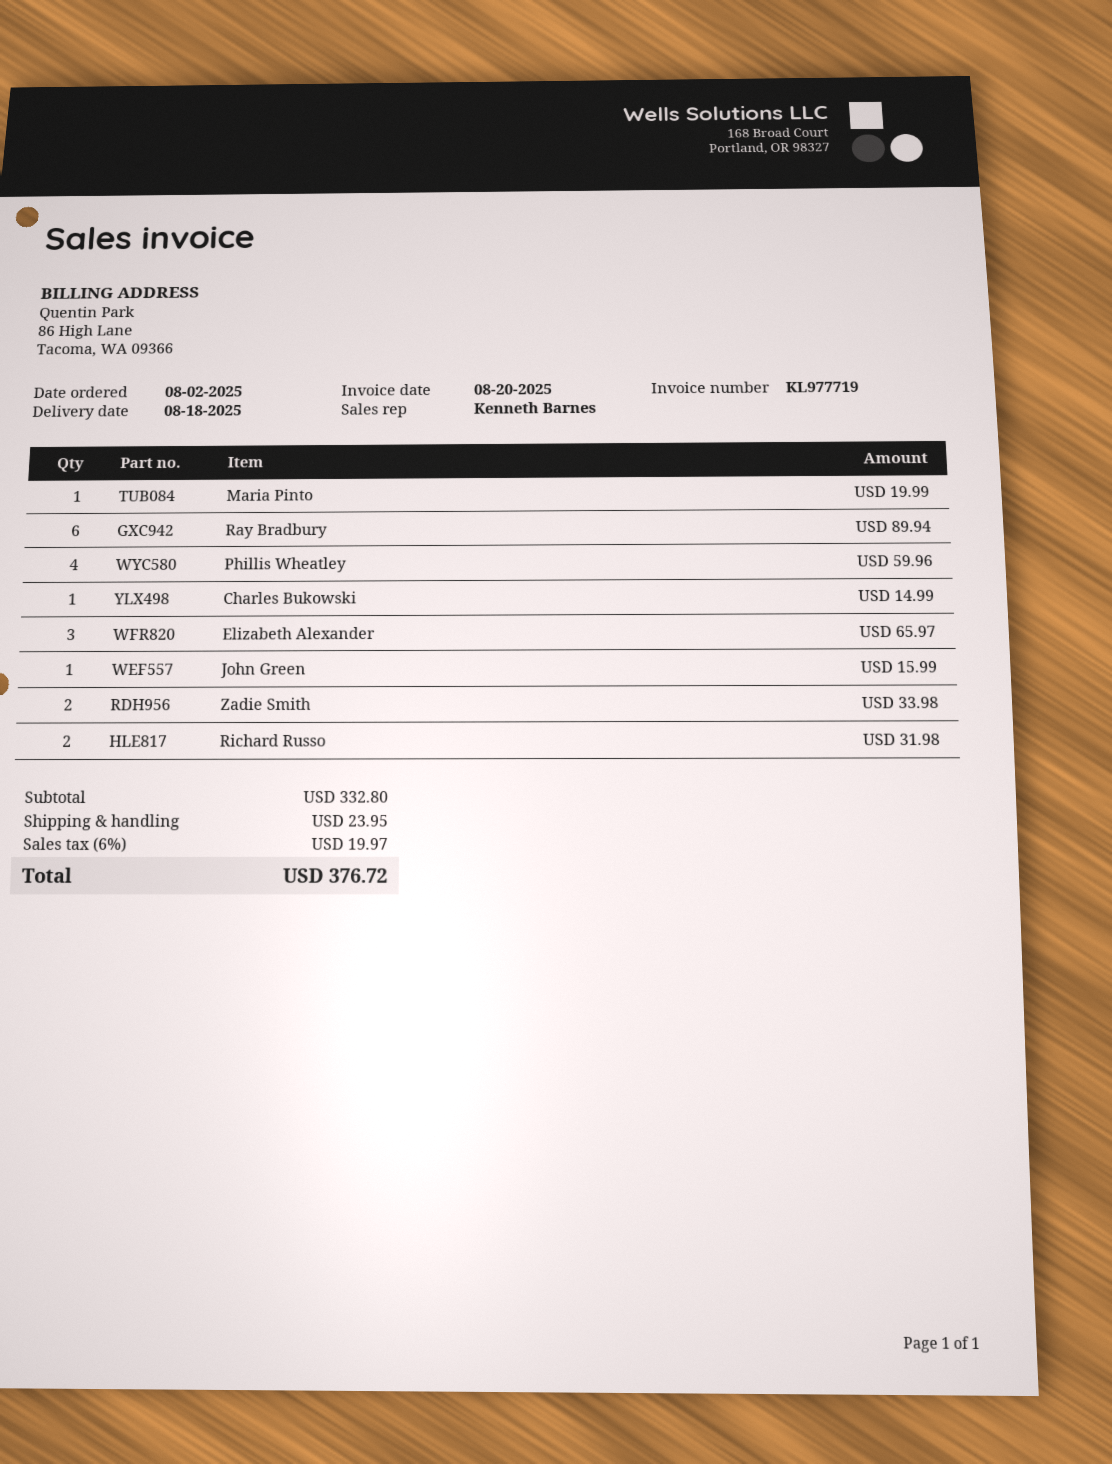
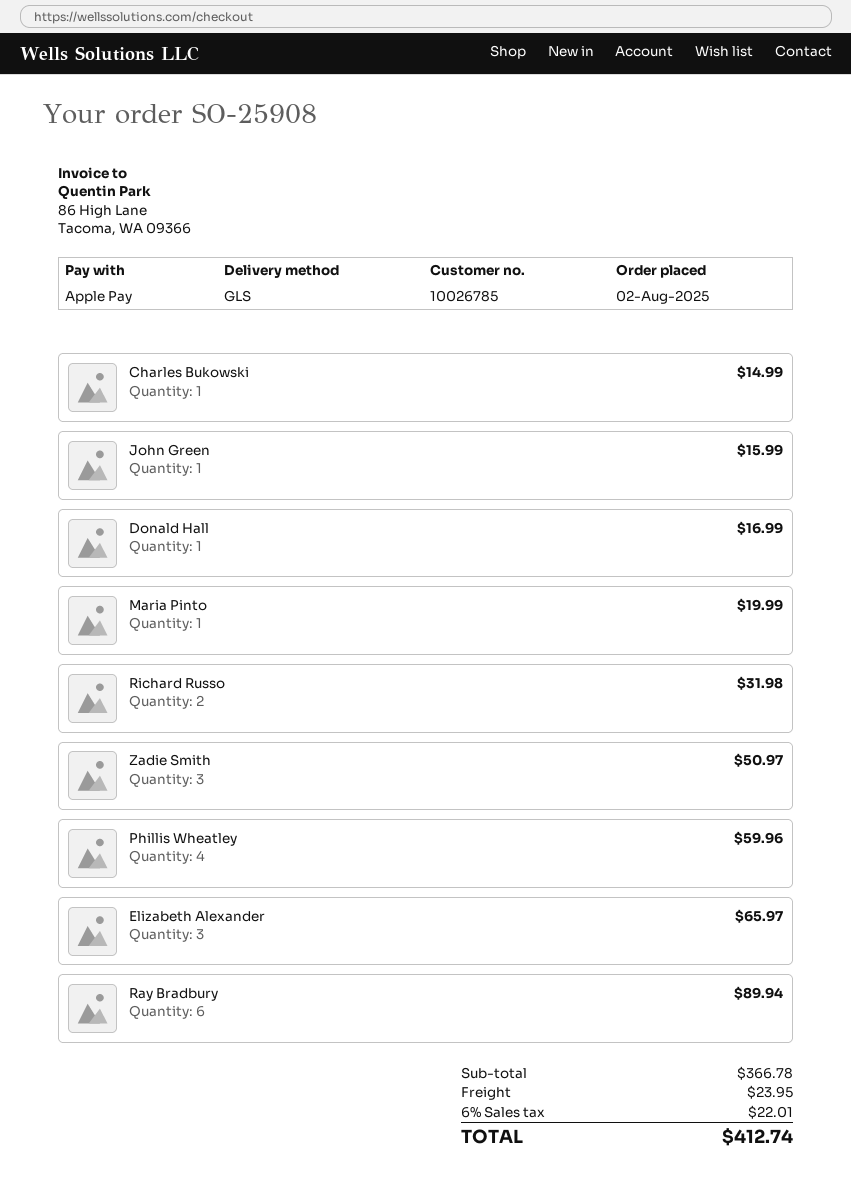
Zadie Smith: 2 for 33.98 -> 3 for 50.97
Donald Hall: none -> 1 for 16.99
subtotal: 332.80 -> 366.78
tax: 6% = 19.97 -> 6% = 22.01
total: 376.72 -> 412.74

